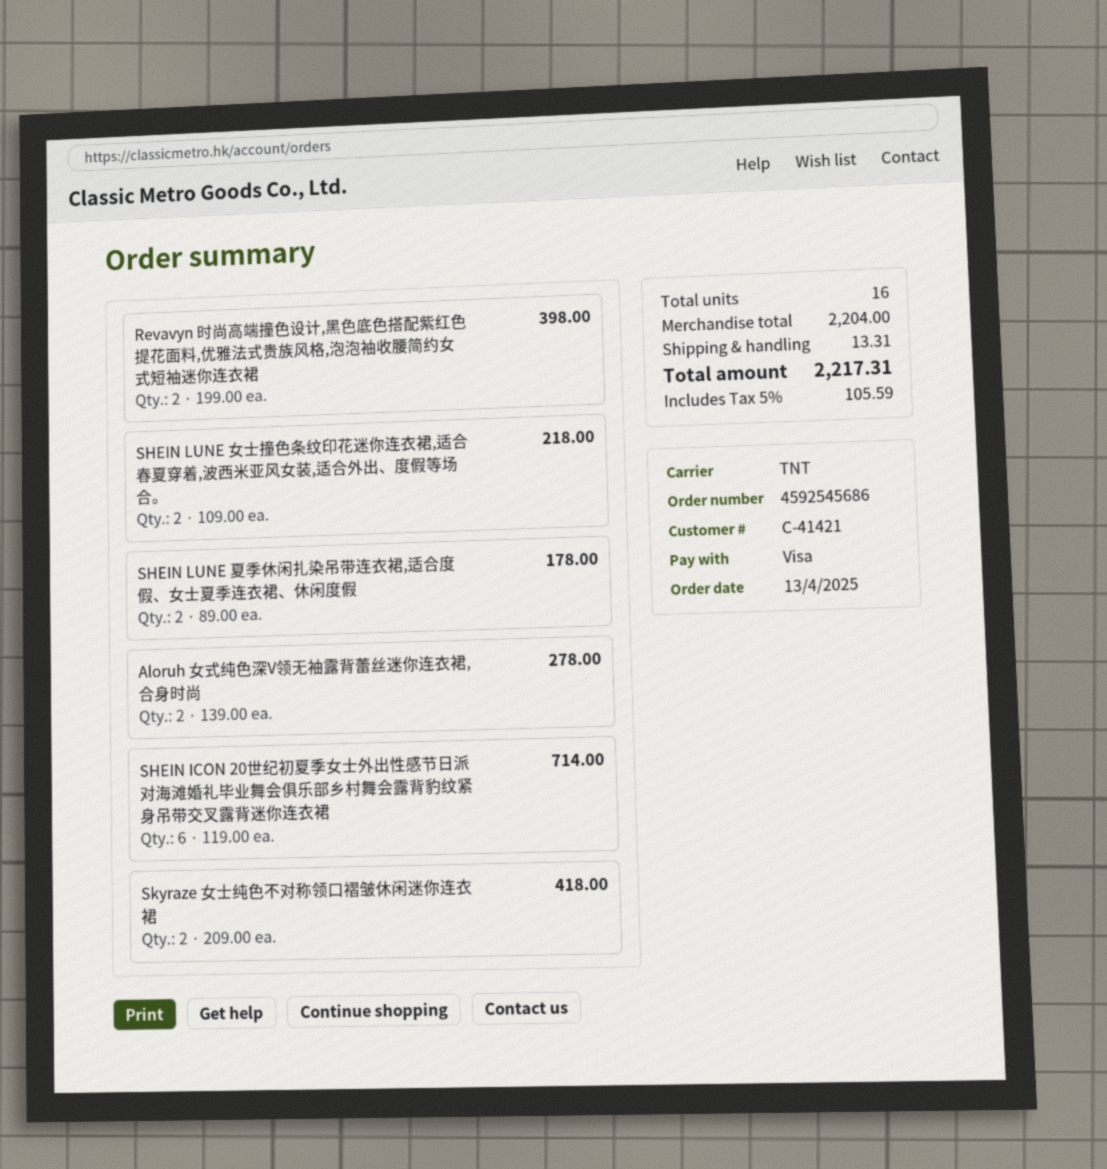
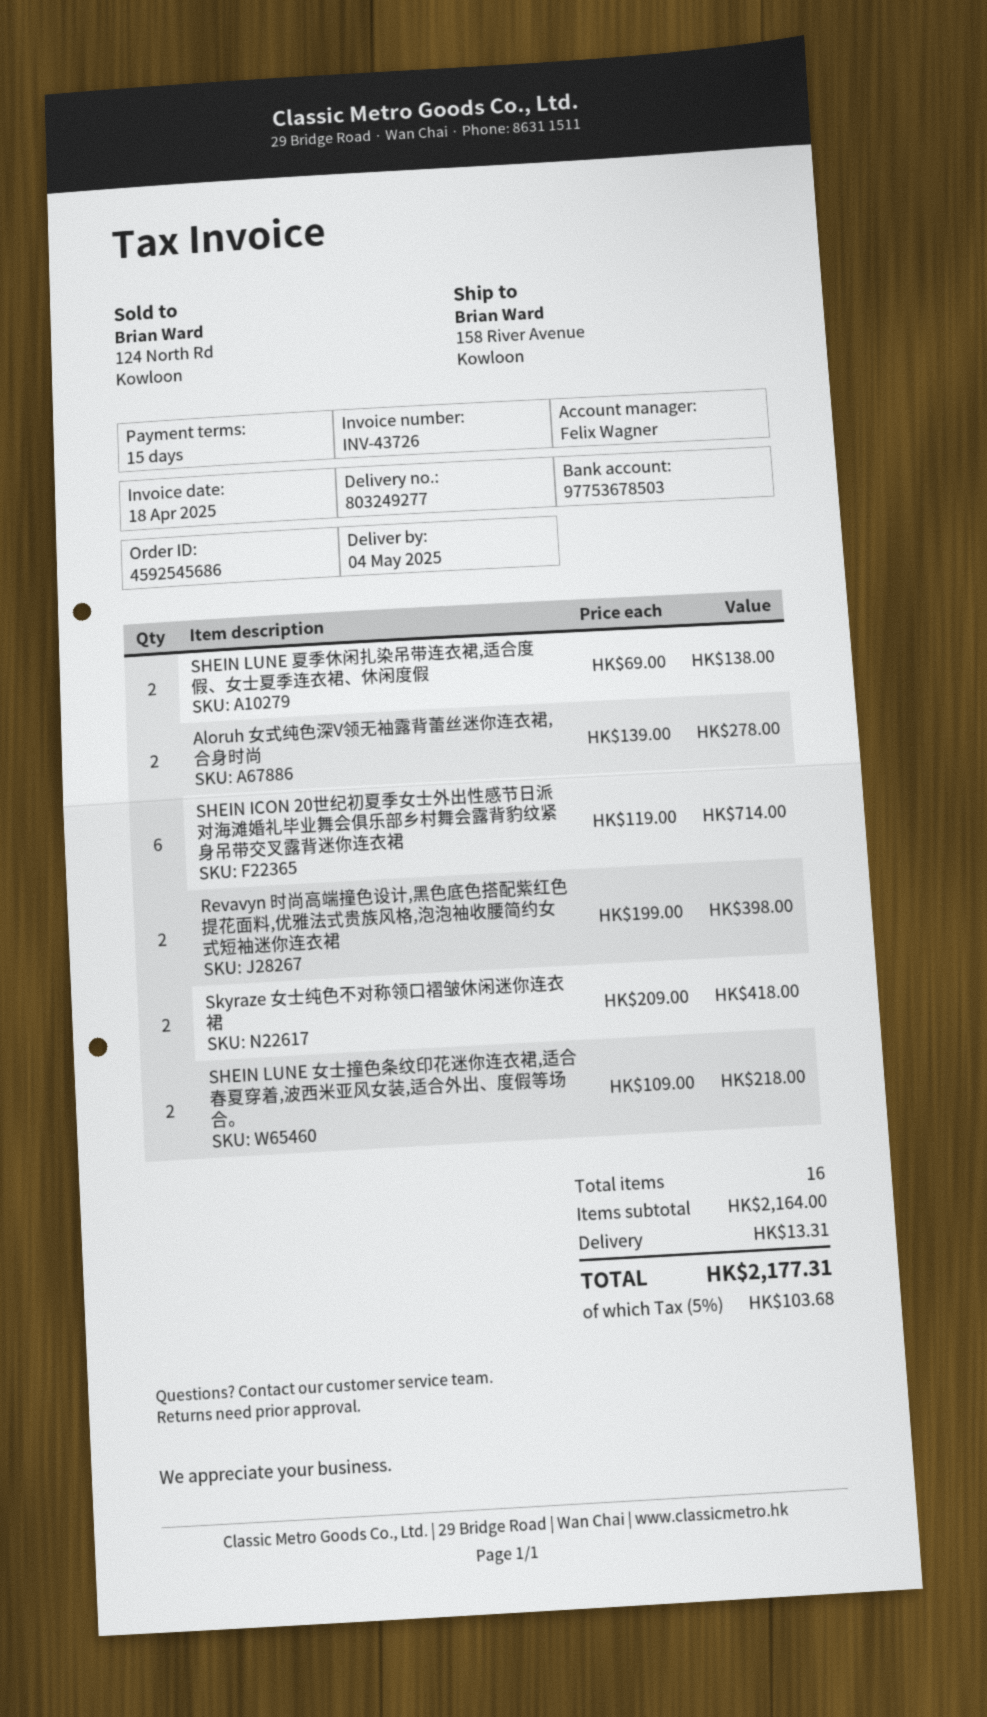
SHEIN LUNE 夏季休闲扎染吊带连衣裙,适合度假、女士夏季连衣裙、休闲度假: 2 x 89.00 = 178.00 -> 2 x 69.00 = 138.00
subtotal: 2204.00 -> 2164.00
tax: 5% = 105.59 -> 5% = 103.68
total: 2217.31 -> 2177.31

